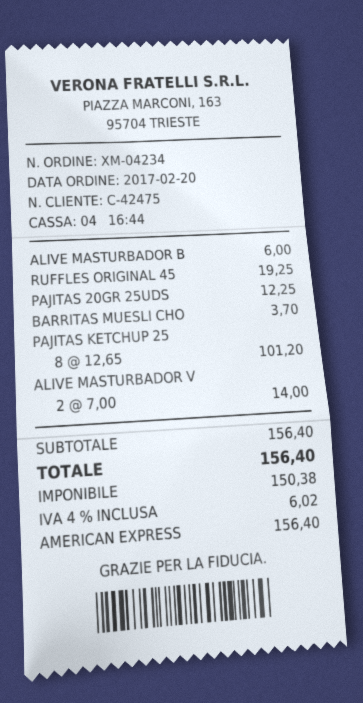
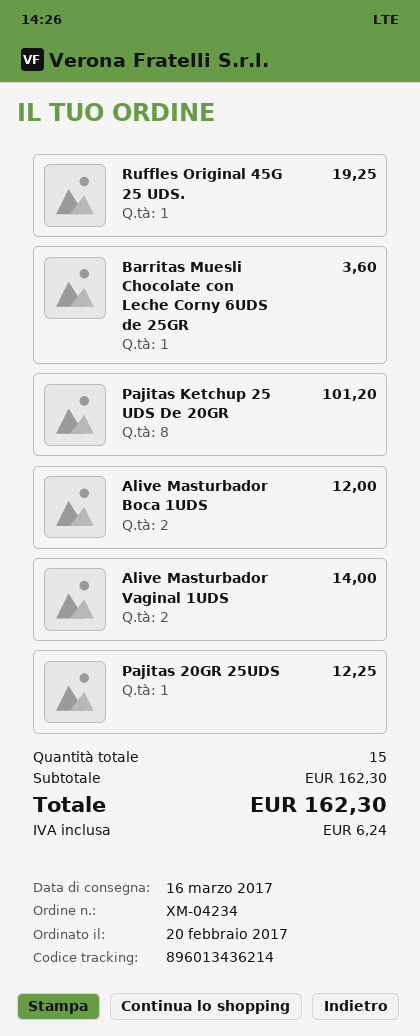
ALIVE MASTURBADOR B: 1 for 6.00 -> 2 for 12.00
BARRITAS MUESLI CHO: 1 for 3.70 -> 1 for 3.60
subtotal: 156.40 -> 162.30
tax: 6.02 -> 6.24
total: 156.40 -> 162.30

